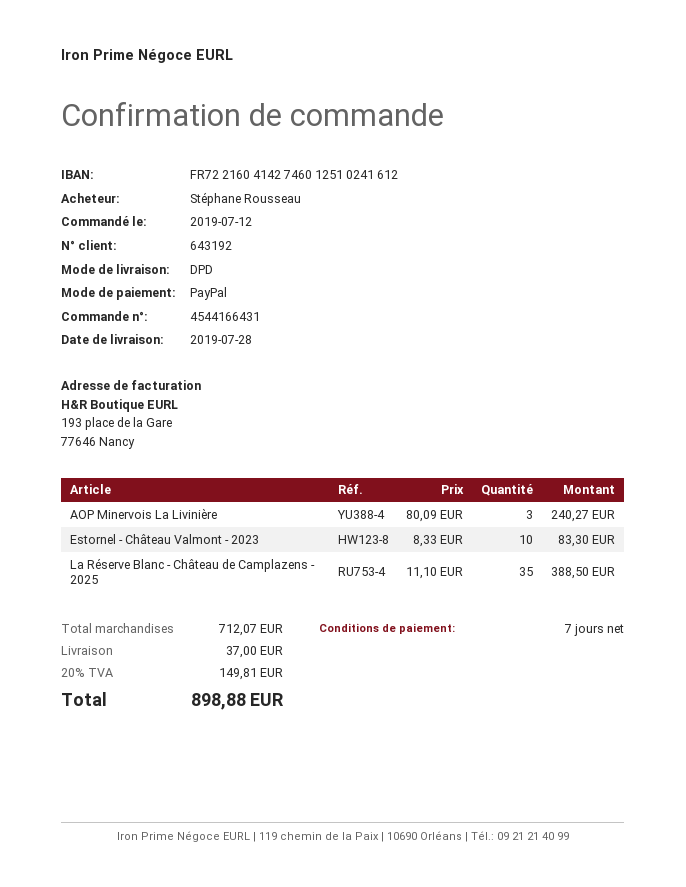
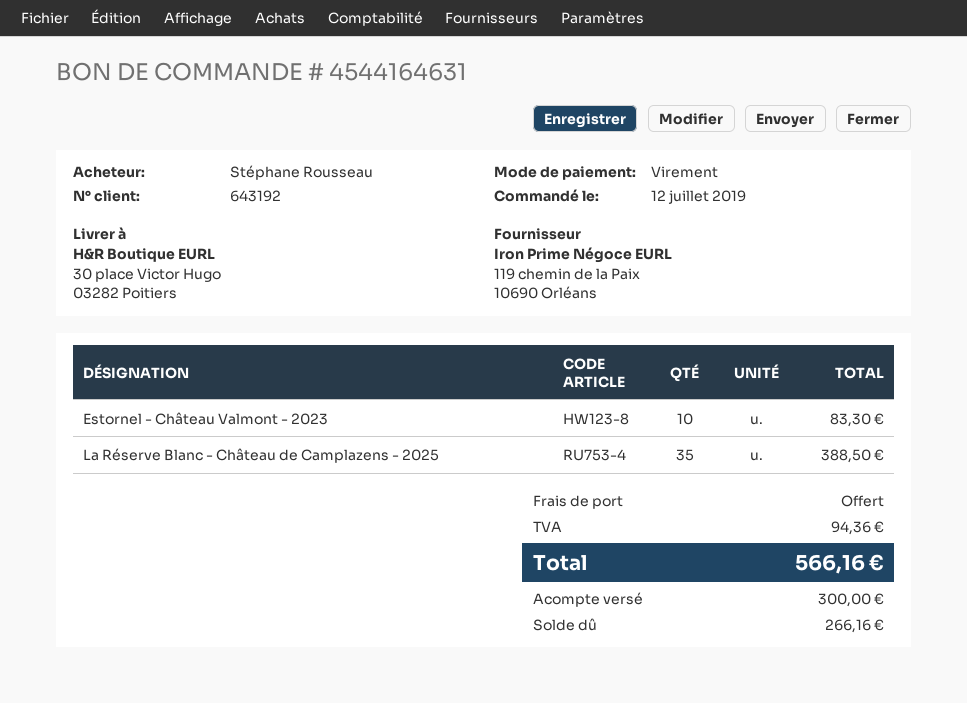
order number: 4544166431 -> 4544164631
payment method: PayPal -> bank transfer
AOP Minervois La Livinière: 3 for 240.27 -> none
shipping: 37.00 -> 0.00
tax: 149.81 -> 94.36
total: 898.88 -> 566.16

